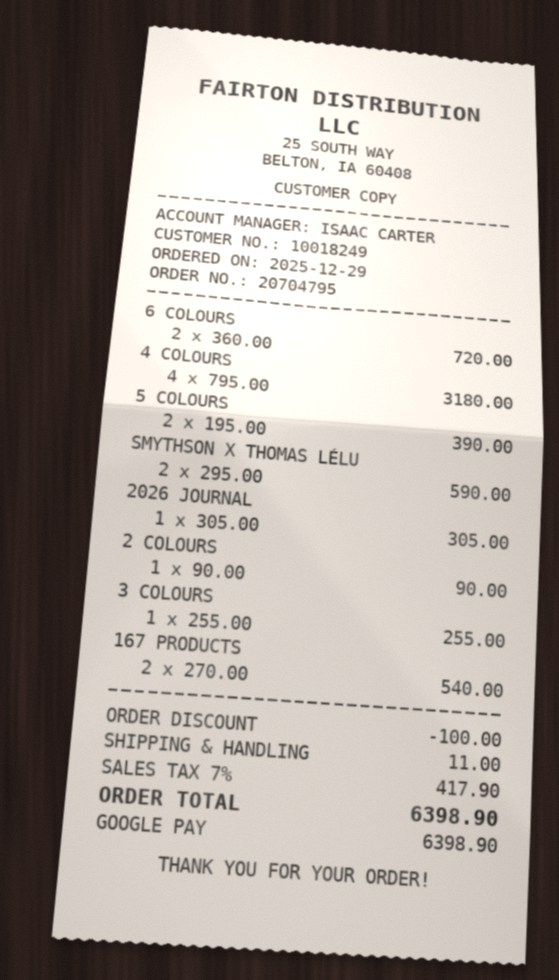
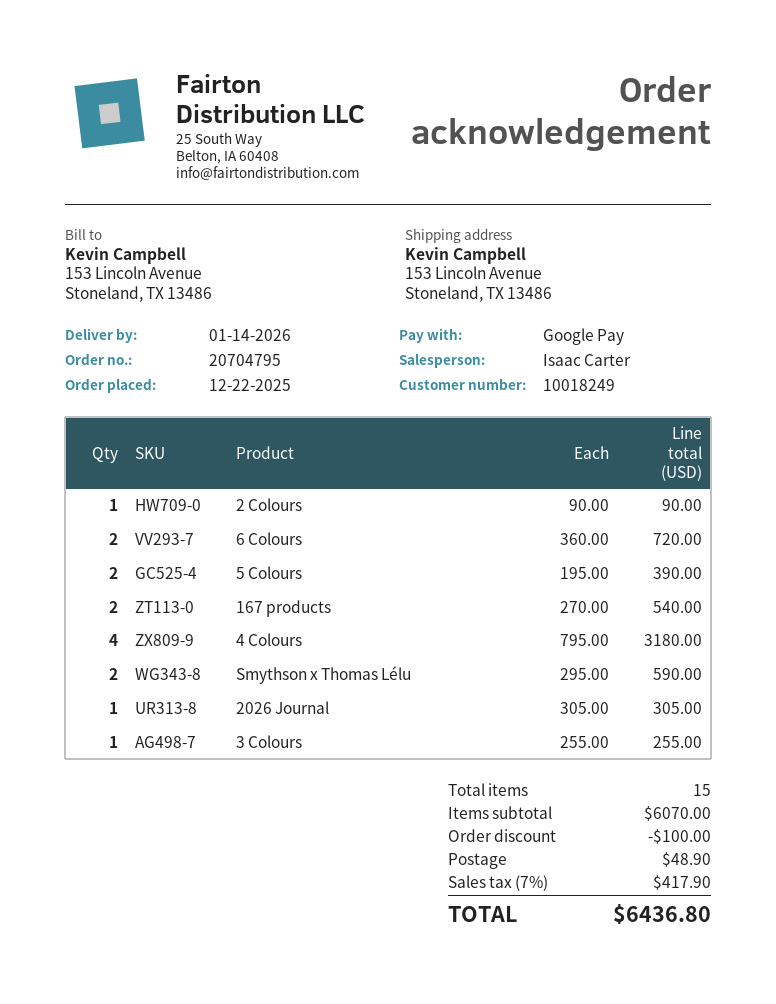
order date: 2025-12-29 -> 2025-12-22
shipping: 11.00 -> 48.90
total: 6398.90 -> 6436.80

